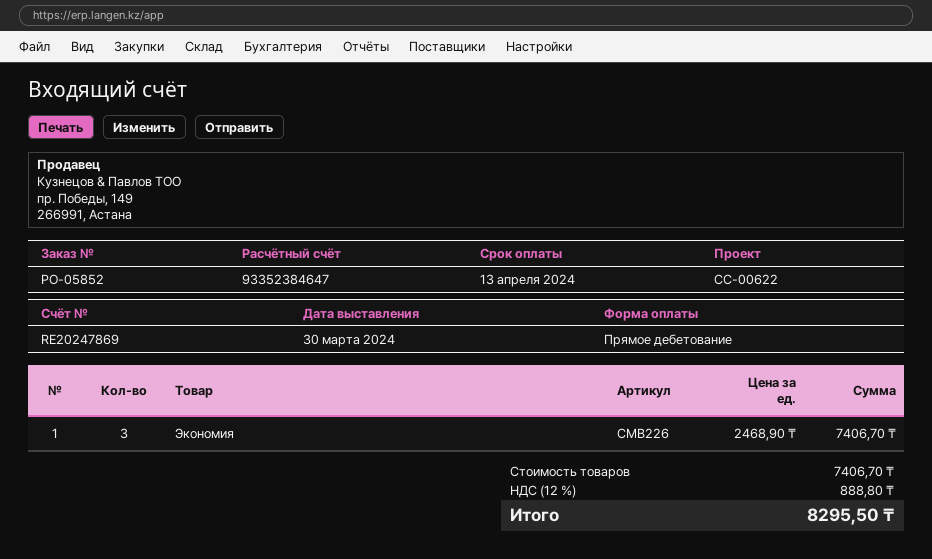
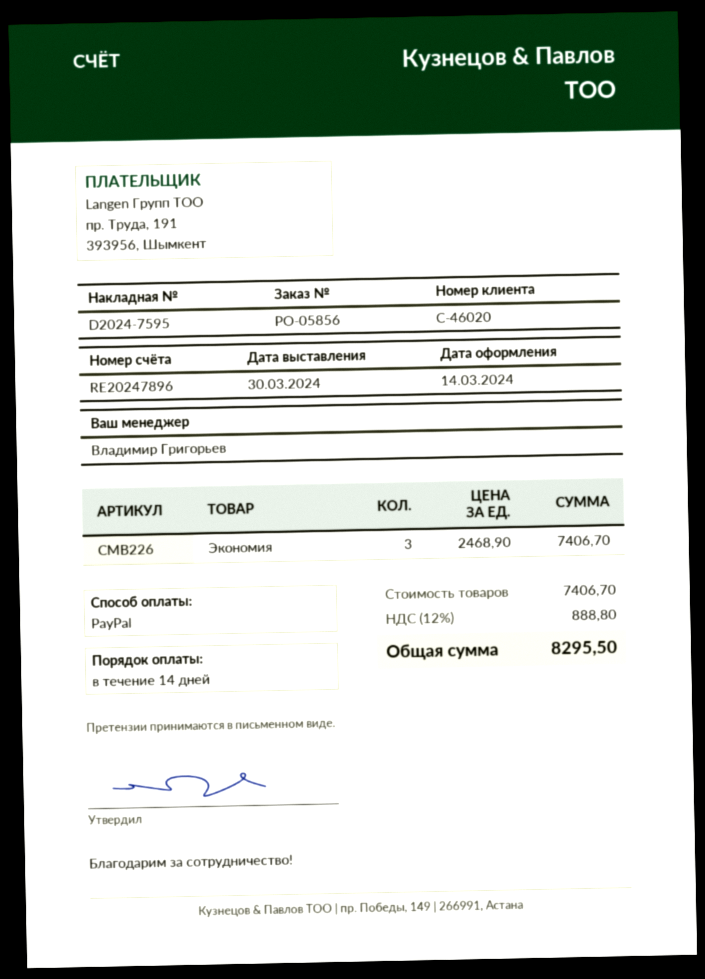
order number: PO-05852 -> PO-05856
invoice number: RE20247869 -> RE20247896
payment method: direct debit -> PayPal

